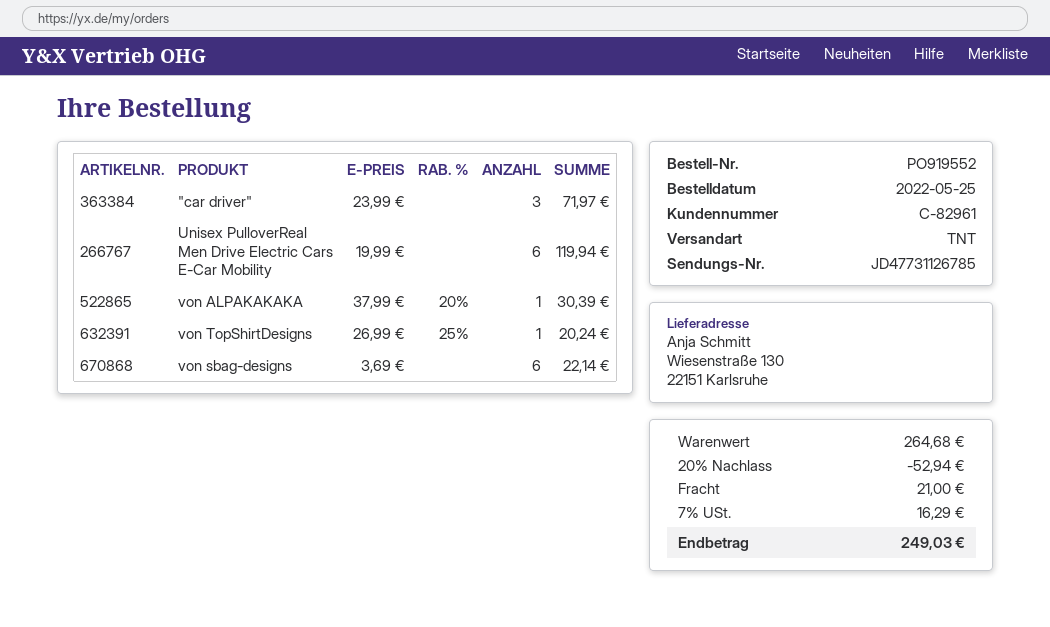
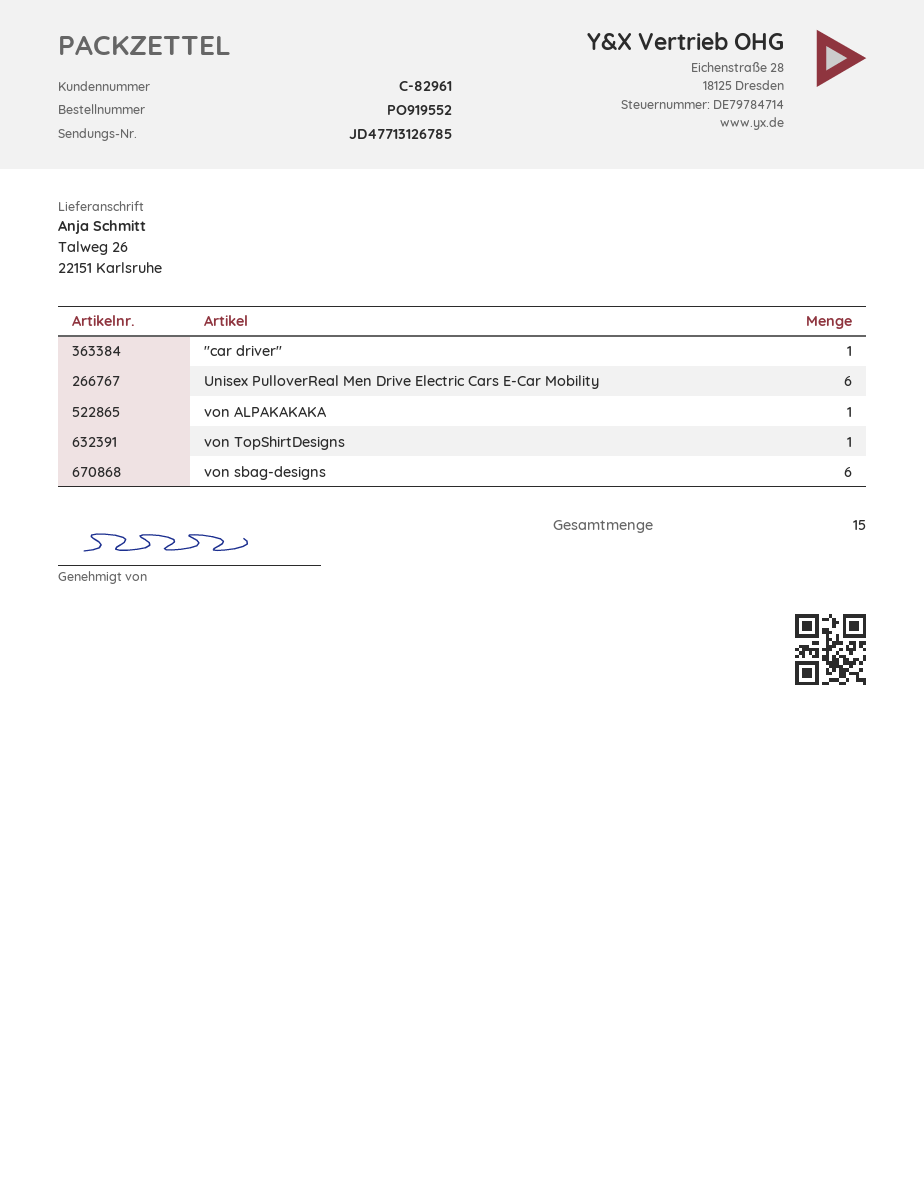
tracking number: JD47731126785 -> JD47713126785
ship to: Wiesenstraße 130, 22151 Karlsruhe -> Talweg 26, 22151 Karlsruhe
"car driver": 3 -> 1

